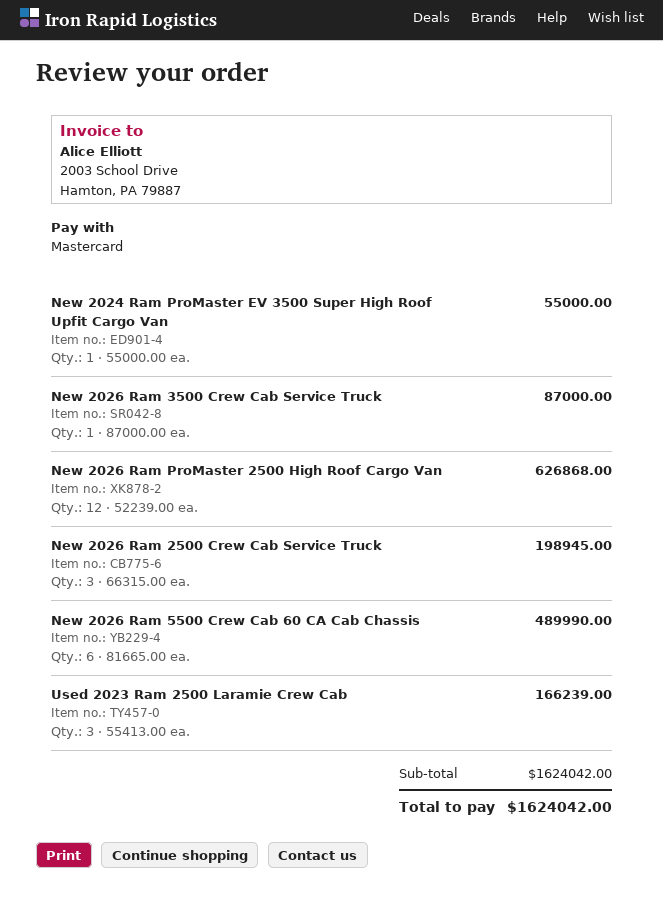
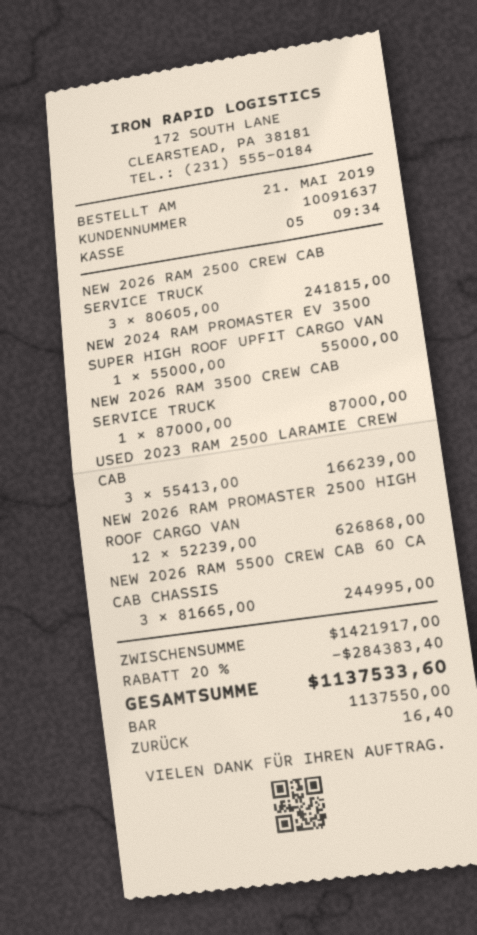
payment method: Mastercard -> cash
New 2026 Ram 2500 Crew Cab Service Truck: 3 x 66315.00 = 198945.00 -> 3 x 80605.00 = 241815.00
New 2026 Ram 5500 Crew Cab 60 CA Cab Chassis: 6 x 81665.00 = 489990.00 -> 3 x 81665.00 = 244995.00
subtotal: 1624042.00 -> 1421917.00
discount: none -> 20% = 284383.40
total: 1624042.00 -> 1137533.60

